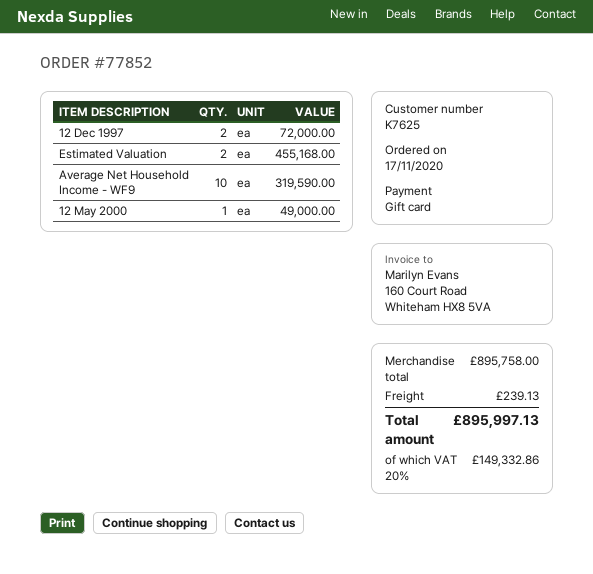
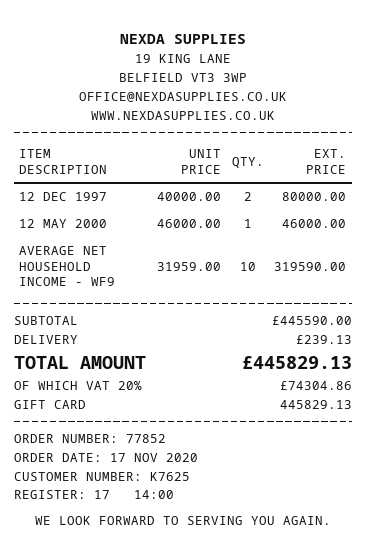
12 Dec 1997: 2 for 72000.00 -> 2 for 80000.00
Estimated Valuation: 2 for 455168.00 -> none
12 May 2000: 1 for 49000.00 -> 1 for 46000.00
subtotal: 895758.00 -> 445590.00
tax: 20% = 149332.86 -> 20% = 74304.86
total: 895997.13 -> 445829.13

